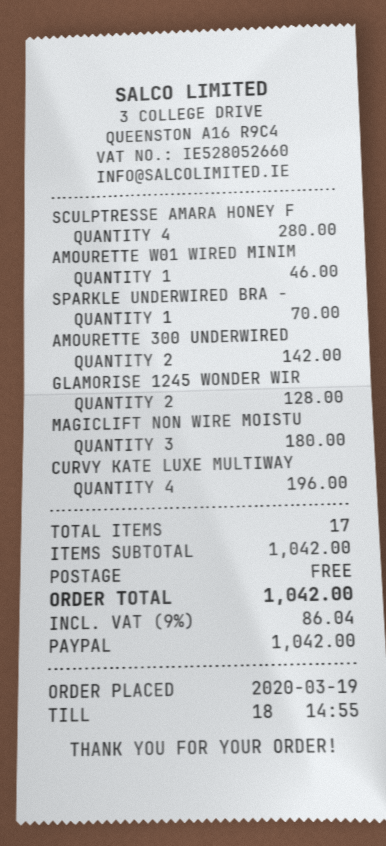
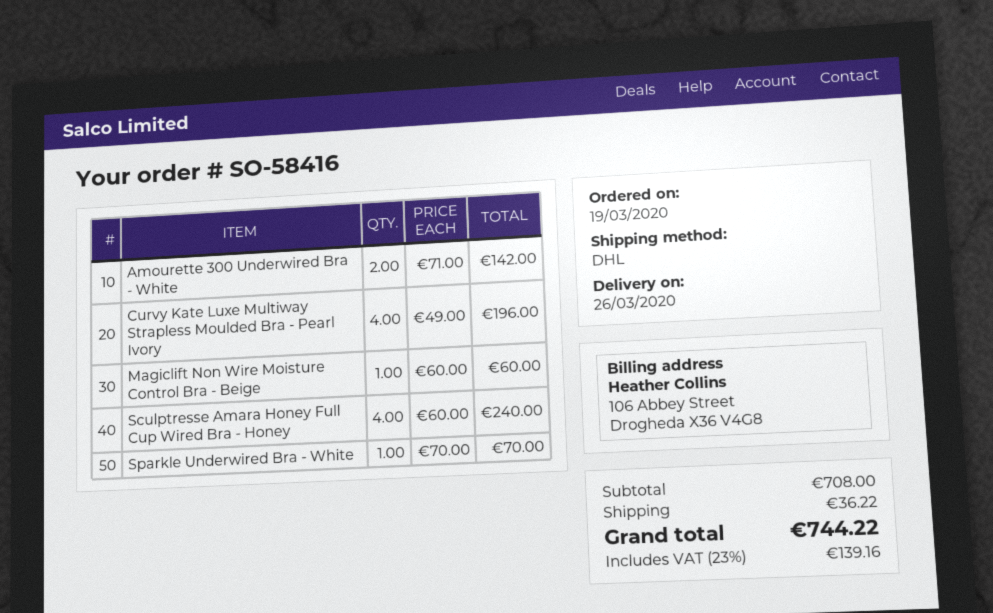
SCULPTRESSE AMARA HONEY F: 4 for 280.00 -> 4 for 240.00
AMOURETTE W01 WIRED MINIM: 1 for 46.00 -> none
GLAMORISE 1245 WONDER WIR: 2 for 128.00 -> none
MAGICLIFT NON WIRE MOISTU: 3 for 180.00 -> 1 for 60.00
subtotal: 1042.00 -> 708.00
shipping: 0.00 -> 36.22
tax: 9% = 86.04 -> 23% = 139.16
total: 1042.00 -> 744.22

